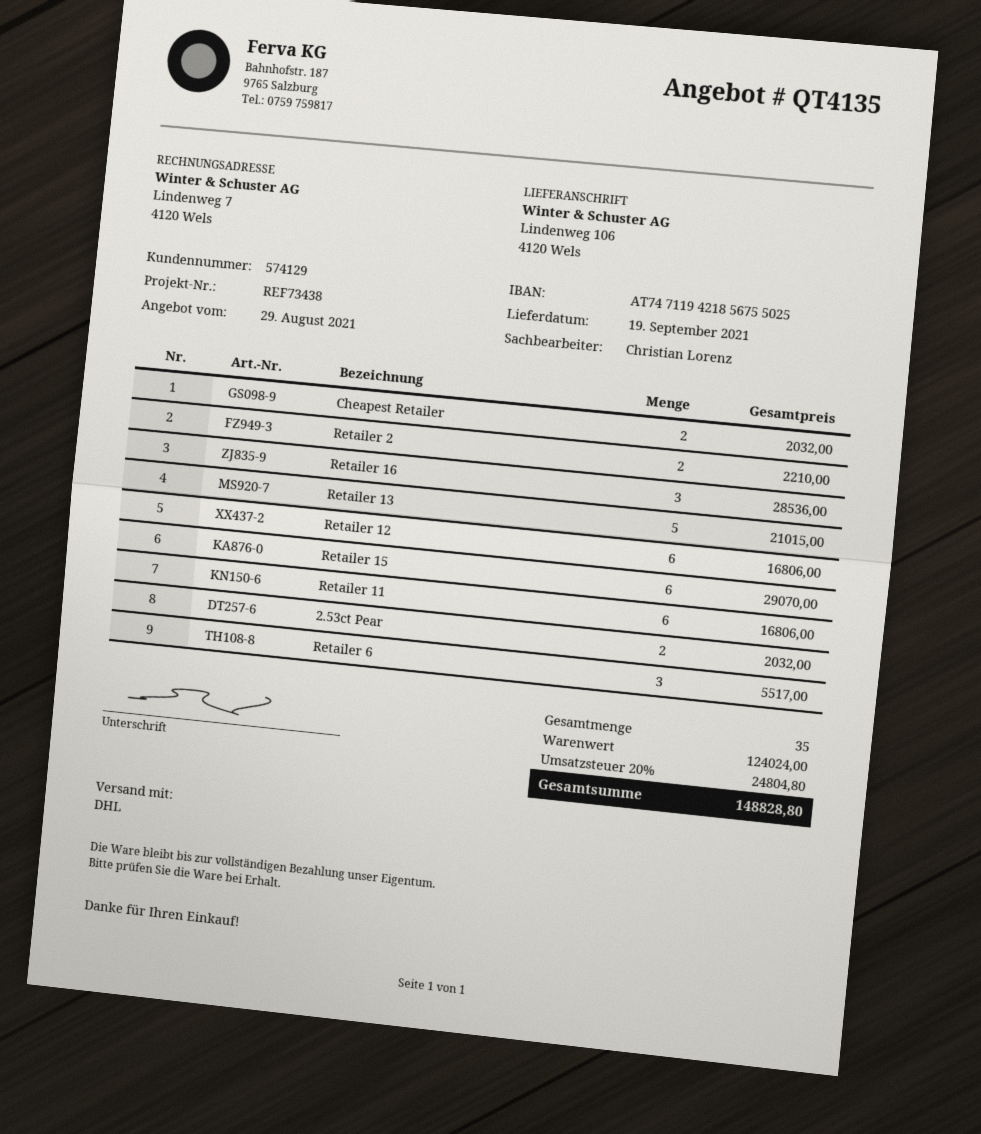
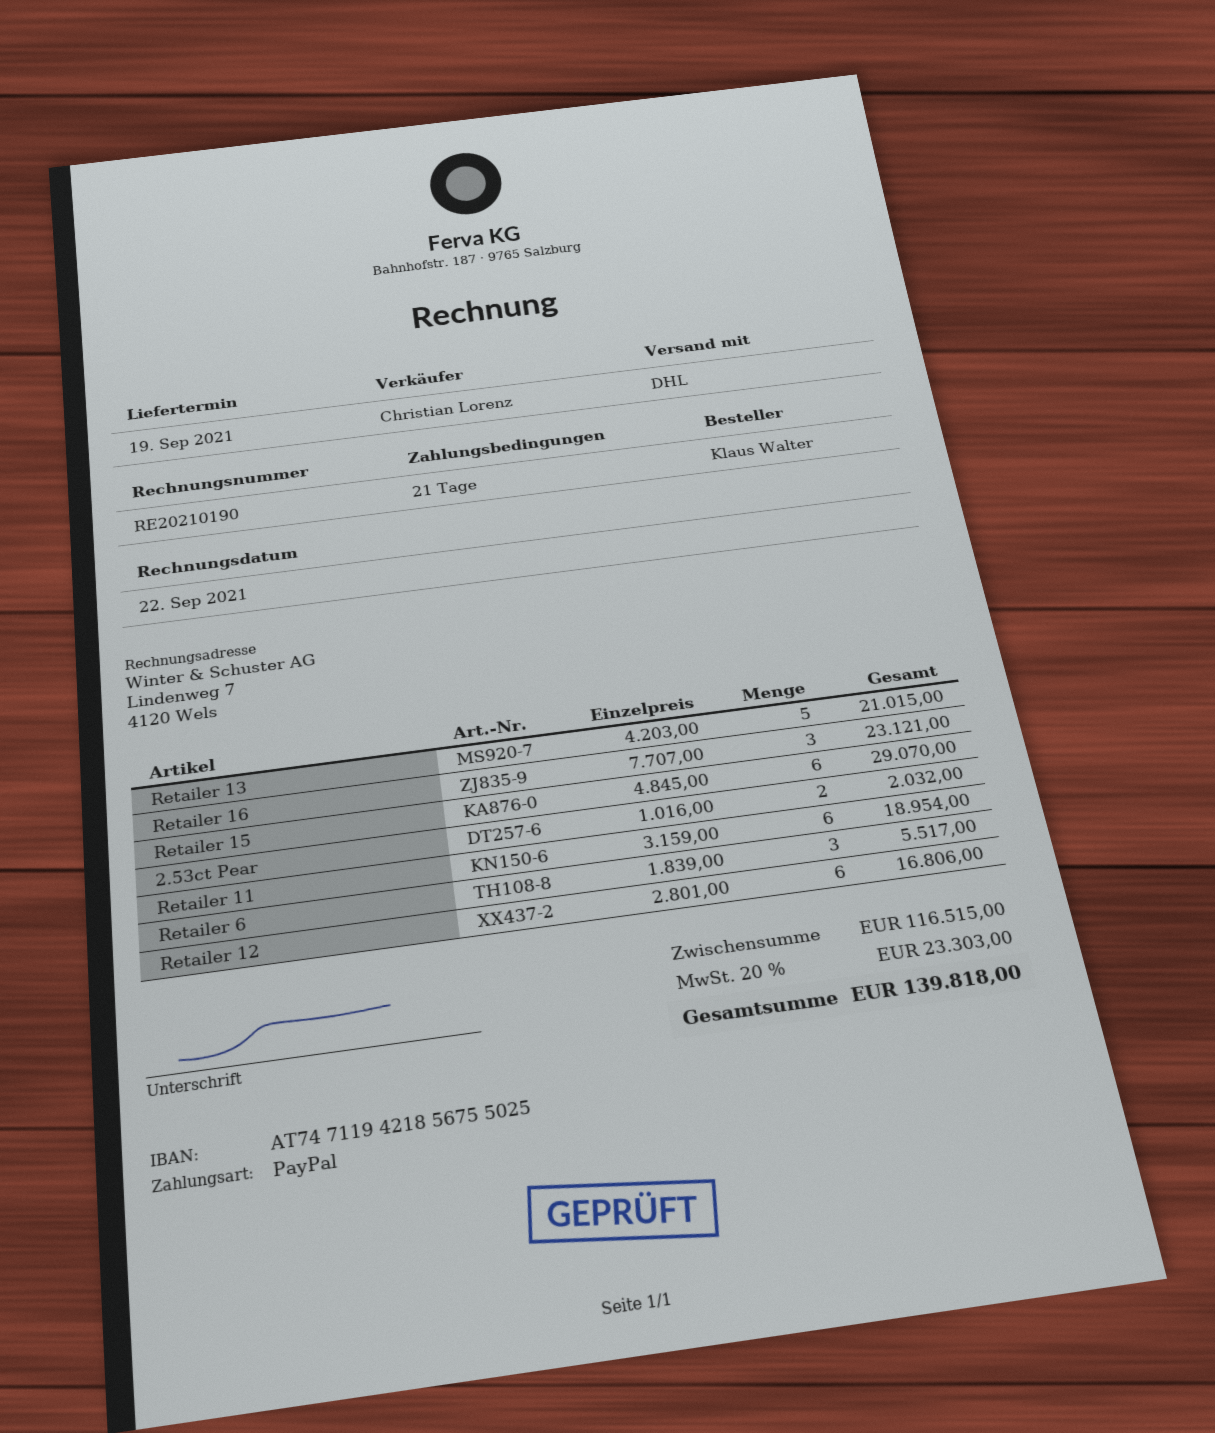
Cheapest Retailer: 2 for 2032.00 -> none
Retailer 2: 2 for 2210.00 -> none
Retailer 16: 3 for 28536.00 -> 3 for 23121.00
Retailer 11: 6 for 16806.00 -> 6 for 18954.00
subtotal: 124024.00 -> 116515.00
tax: 20% = 24804.80 -> 20% = 23303.00
total: 148828.80 -> 139818.00

